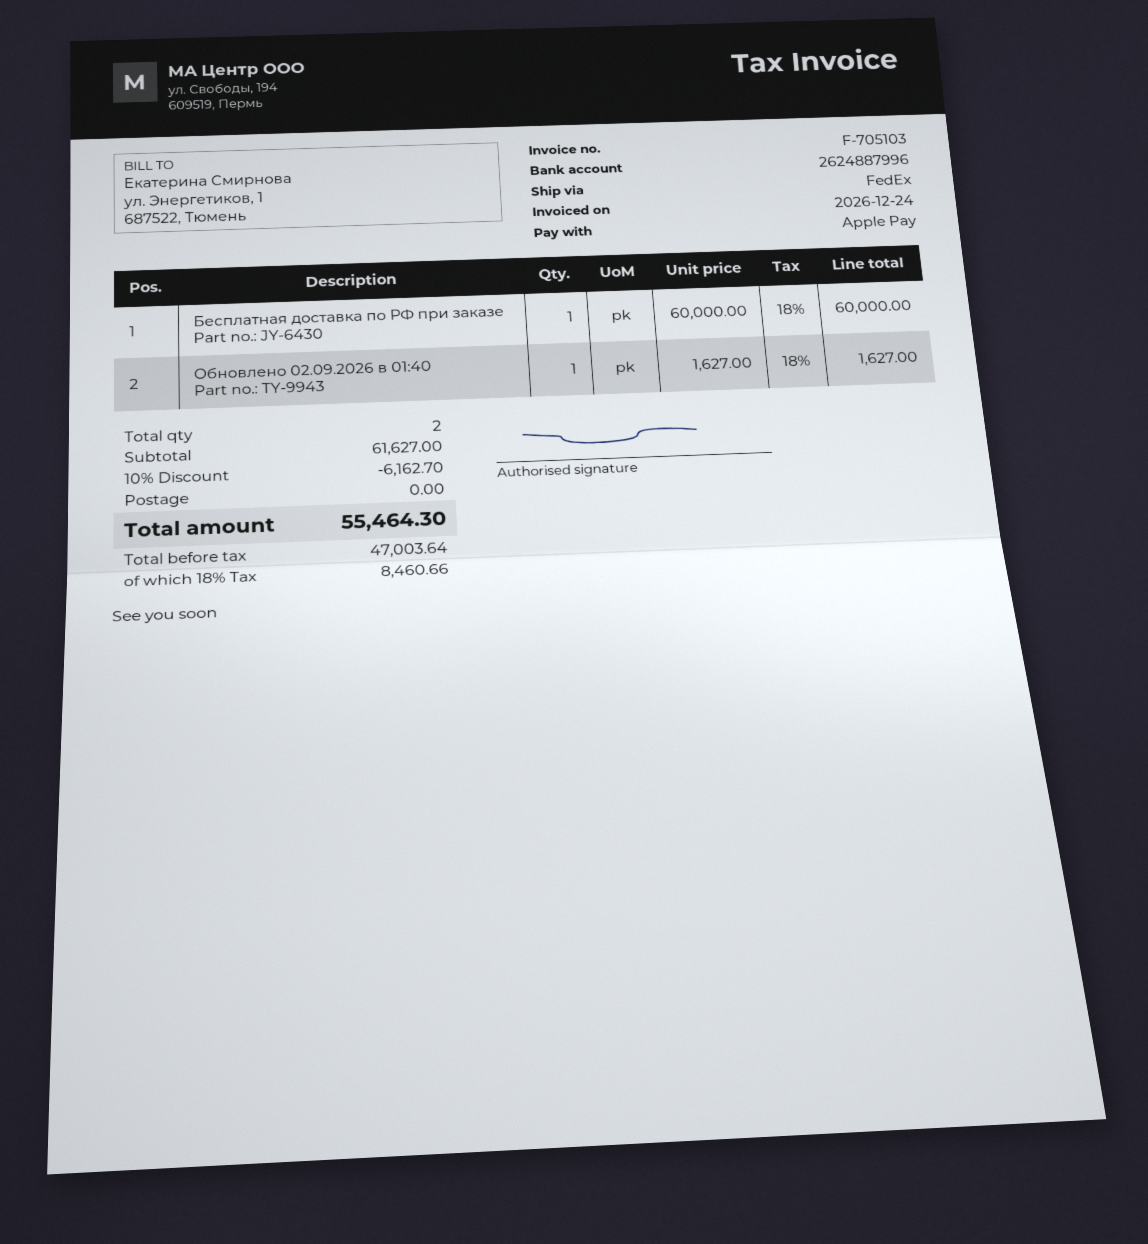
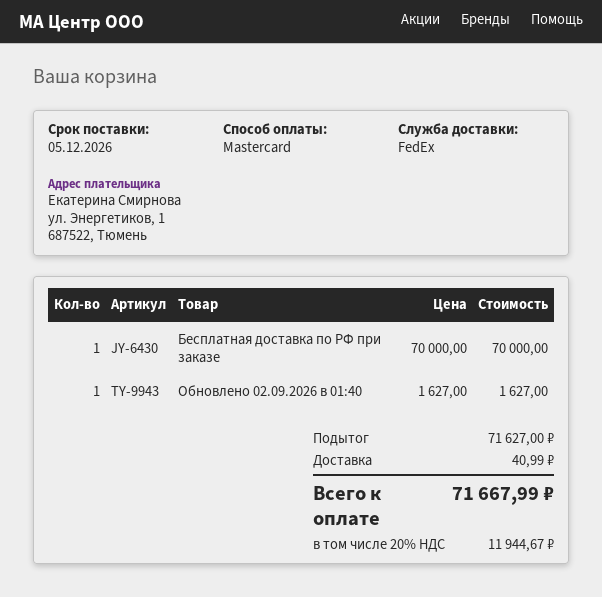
payment method: Apple Pay -> Mastercard
Бесплатная доставка по РФ при заказе: 1 x 60000.00 = 60000.00 -> 1 x 70000.00 = 70000.00
subtotal: 61627.00 -> 71627.00
discount: 10% = 6162.70 -> none
shipping: 0.00 -> 40.99
tax: 18% = 8460.66 -> 20% = 11944.67
total: 55464.30 -> 71667.99

